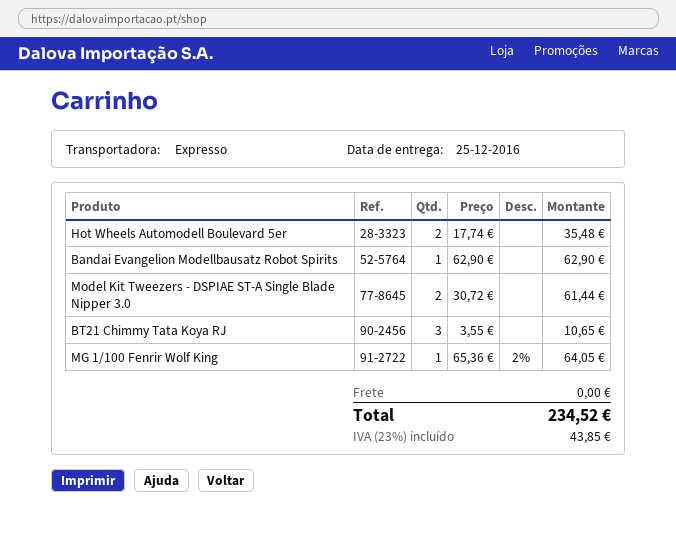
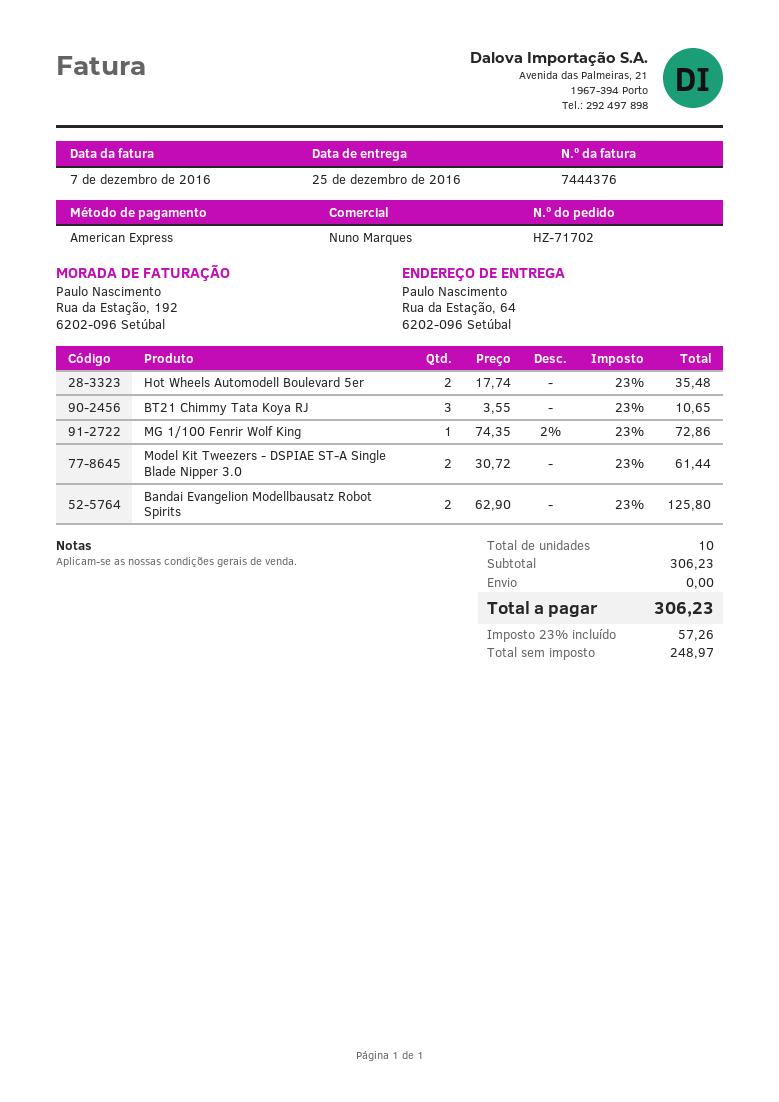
Bandai Evangelion Modellbausatz Robot Spirits: 1 x 62.90 = 62.90 -> 2 x 62.90 = 125.80
MG 1/100 Fenrir Wolf King: 1 x 65.36 - 2% = 64.05 -> 1 x 74.35 - 2% = 72.86
tax: 23% = 43.85 -> 23% = 57.26
total: 234.52 -> 306.23

